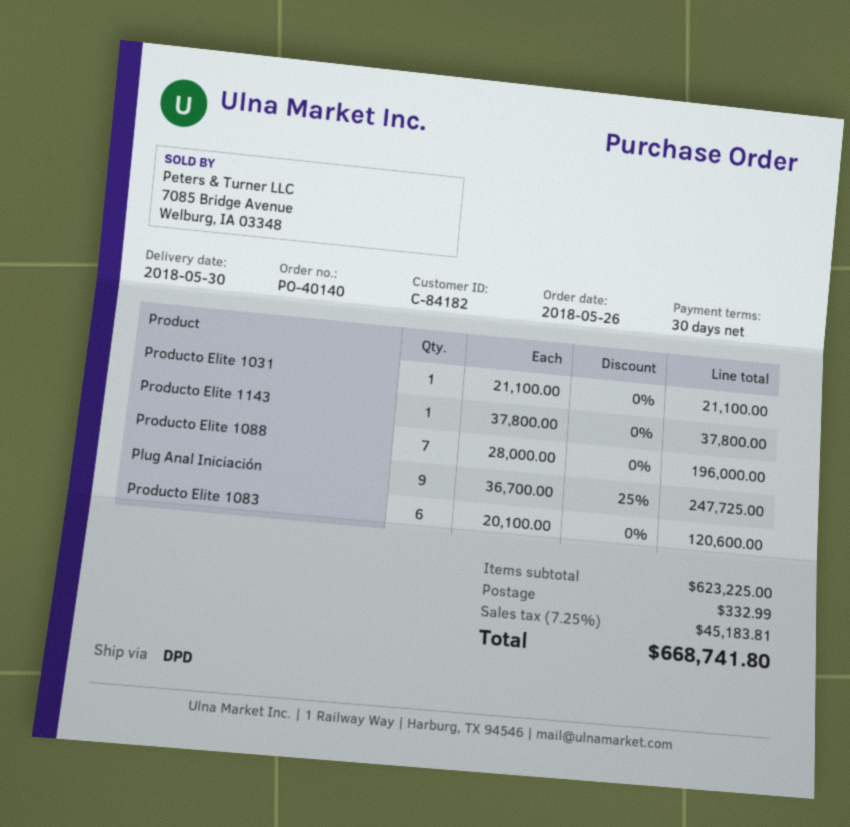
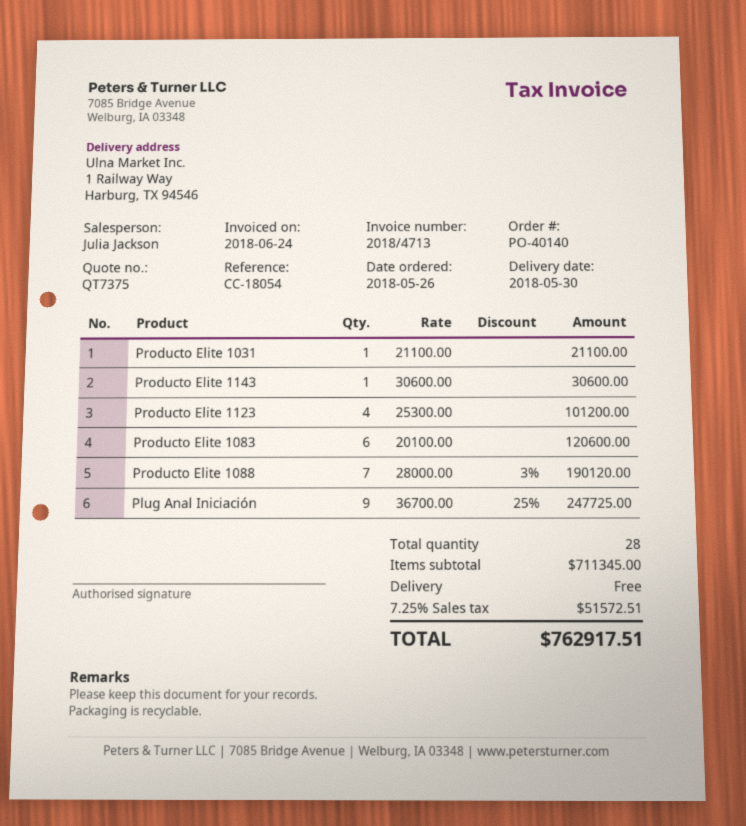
Producto Elite 1143: 1 x 37800.00 = 37800.00 -> 1 x 30600.00 = 30600.00
Producto Elite 1088: 7 x 28000.00 = 196000.00 -> 7 x 28000.00 - 3% = 190120.00
Producto Elite 1123: none -> 4 x 25300.00 = 101200.00
subtotal: 623225.00 -> 711345.00
shipping: 332.99 -> 0.00
tax: 7.25% = 45183.81 -> 7.25% = 51572.51
total: 668741.80 -> 762917.51

